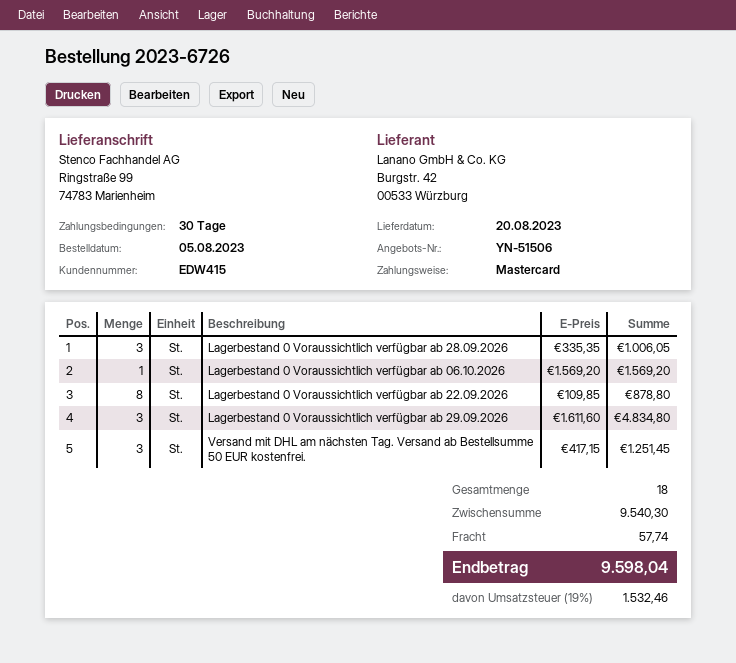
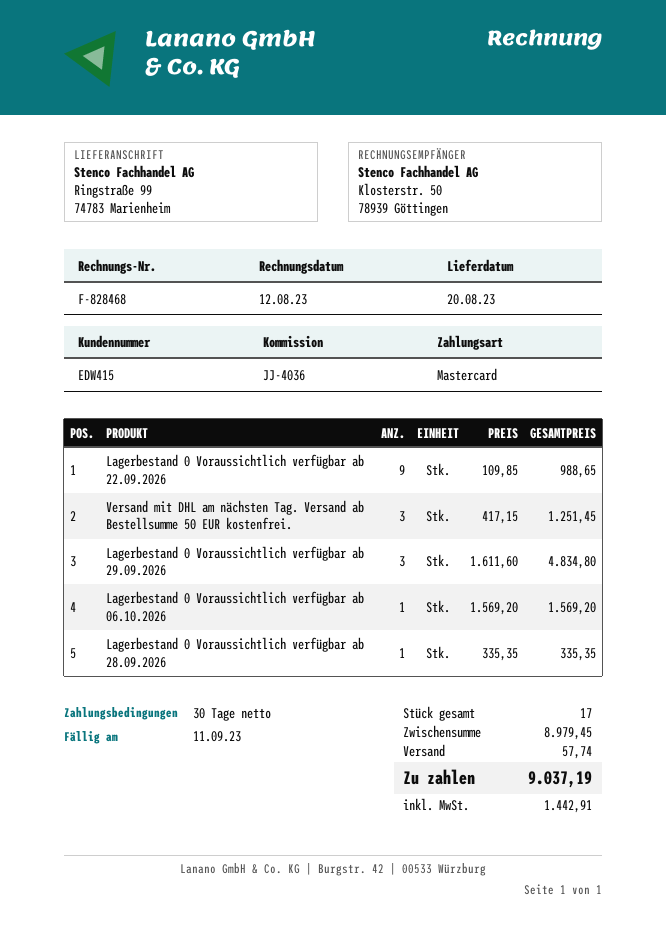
Lagerbestand 0 Voraussichtlich verfügbar ab 28.09.2026: 3 x 335.35 = 1006.05 -> 1 x 335.35 = 335.35
Lagerbestand 0 Voraussichtlich verfügbar ab 22.09.2026: 8 x 109.85 = 878.80 -> 9 x 109.85 = 988.65
total quantity: 18 -> 17
subtotal: 9540.30 -> 8979.45
tax: 1532.46 -> 1442.91
total: 9598.04 -> 9037.19

